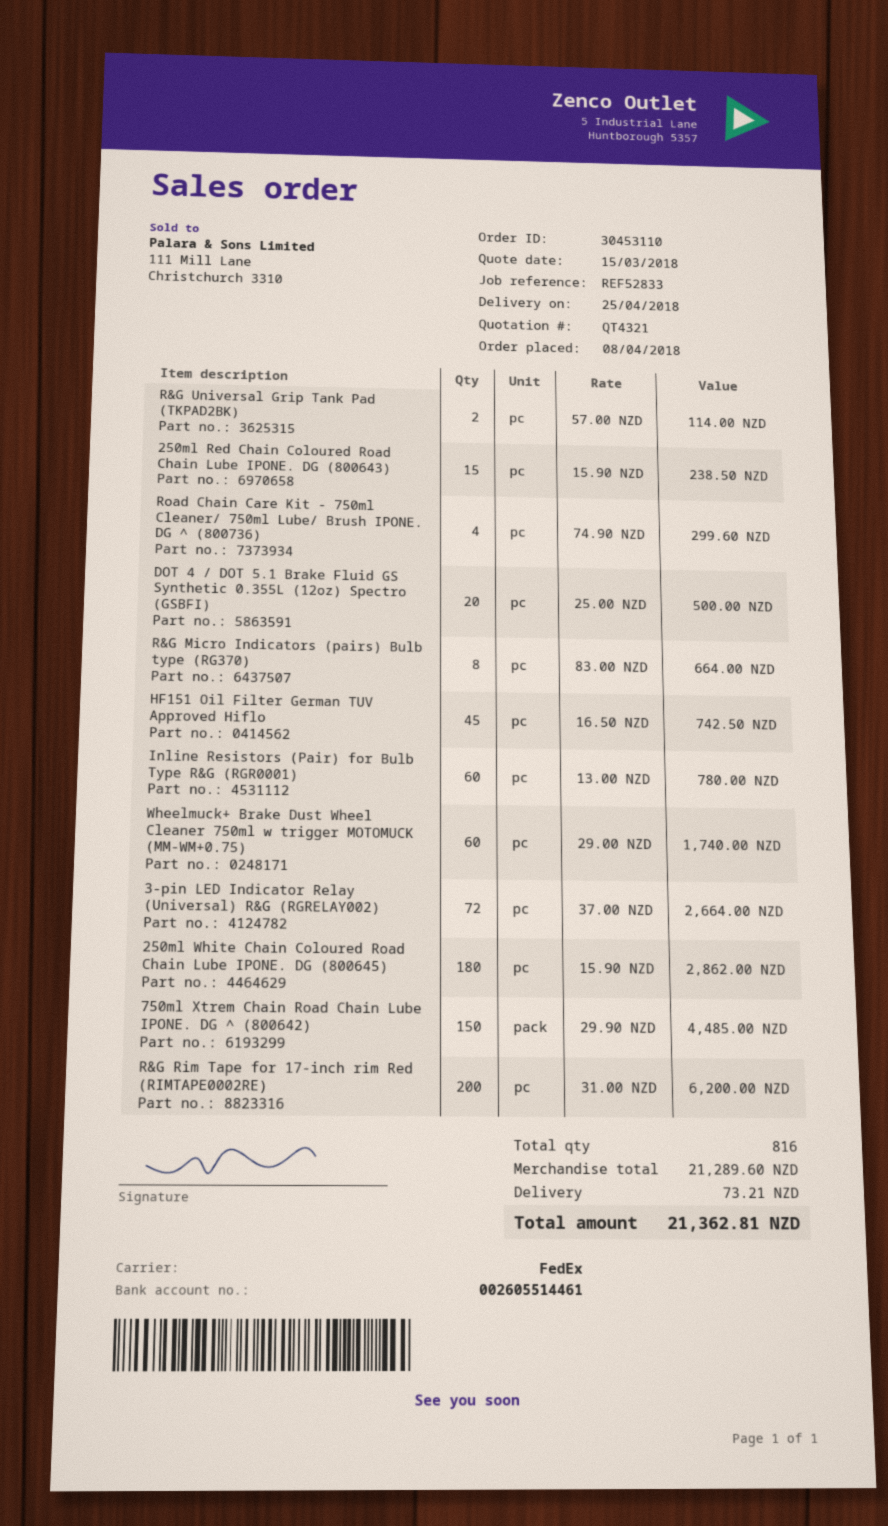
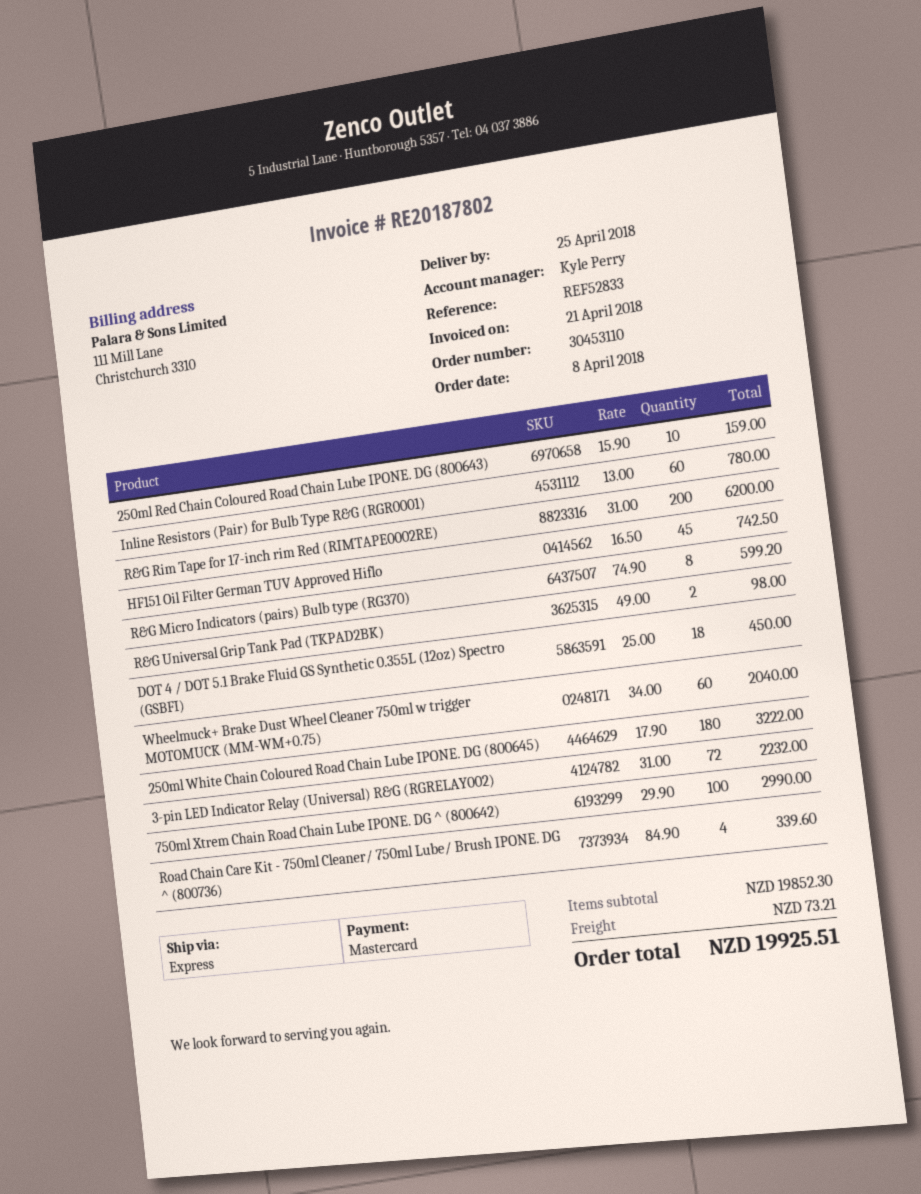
shipping method: FedEx -> express
R&G Universal Grip Tank Pad (TKPAD2BK): 2 x 57.00 = 114.00 -> 2 x 49.00 = 98.00
250ml Red Chain Coloured Road Chain Lube IPONE. DG (800643): 15 x 15.90 = 238.50 -> 10 x 15.90 = 159.00
Road Chain Care Kit - 750ml Cleaner/ 750ml Lube/ Brush IPONE. DG ^ (800736): 4 x 74.90 = 299.60 -> 4 x 84.90 = 339.60
DOT 4 / DOT 5.1 Brake Fluid GS Synthetic 0.355L (12oz) Spectro (GSBFI): 20 x 25.00 = 500.00 -> 18 x 25.00 = 450.00
R&G Micro Indicators (pairs) Bulb type (RG370): 8 x 83.00 = 664.00 -> 8 x 74.90 = 599.20
Wheelmuck+ Brake Dust Wheel Cleaner 750ml w trigger MOTOMUCK (MM-WM+0.75): 60 x 29.00 = 1740.00 -> 60 x 34.00 = 2040.00
3-pin LED Indicator Relay (Universal) R&G (RGRELAY002): 72 x 37.00 = 2664.00 -> 72 x 31.00 = 2232.00
250ml White Chain Coloured Road Chain Lube IPONE. DG (800645): 180 x 15.90 = 2862.00 -> 180 x 17.90 = 3222.00
750ml Xtrem Chain Road Chain Lube IPONE. DG ^ (800642): 150 x 29.90 = 4485.00 -> 100 x 29.90 = 2990.00
subtotal: 21289.60 -> 19852.30
total: 21362.81 -> 19925.51

